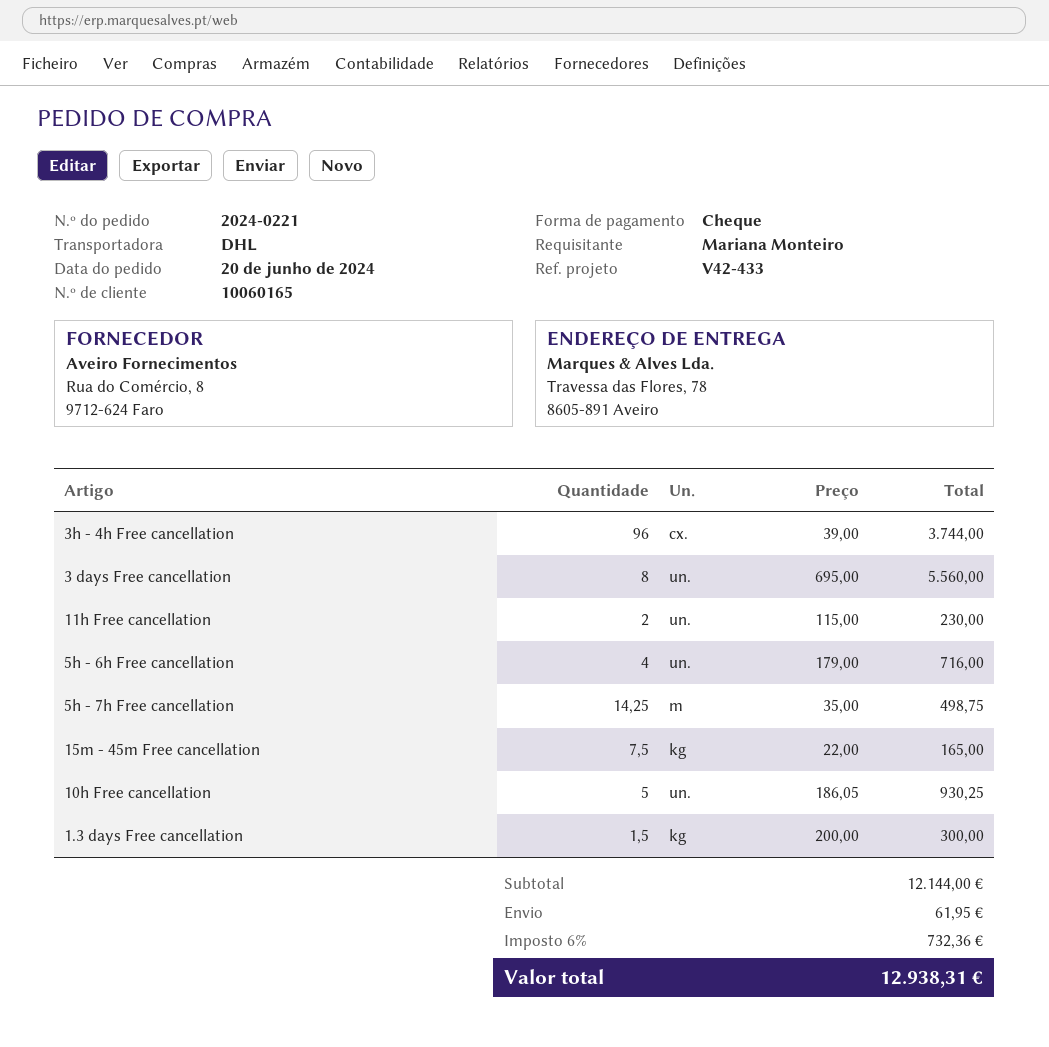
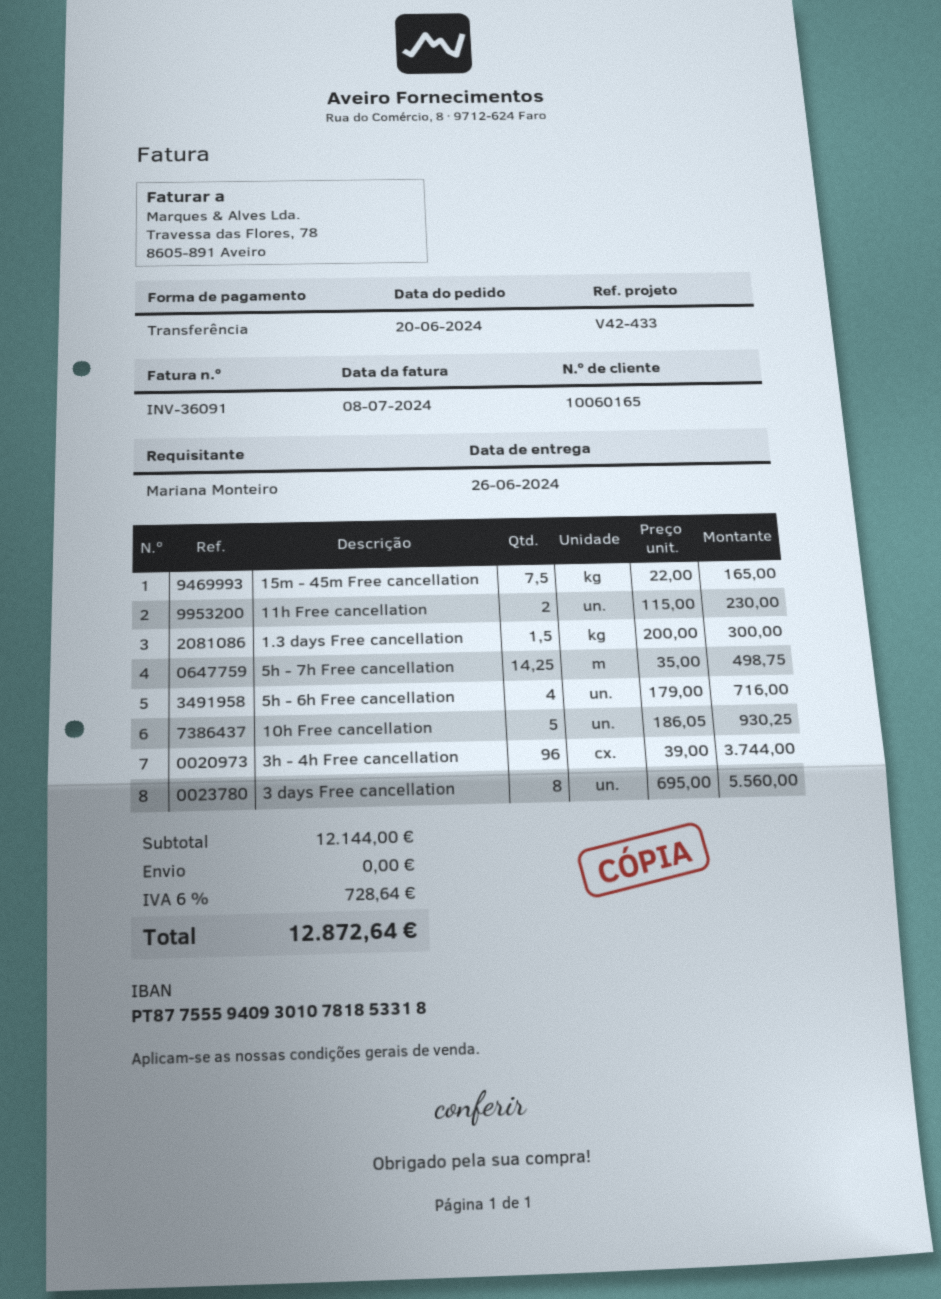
payment method: cheque -> bank transfer
shipping: 61.95 -> 0.00
tax: 6% = 732.36 -> 6% = 728.64
total: 12938.31 -> 12872.64

